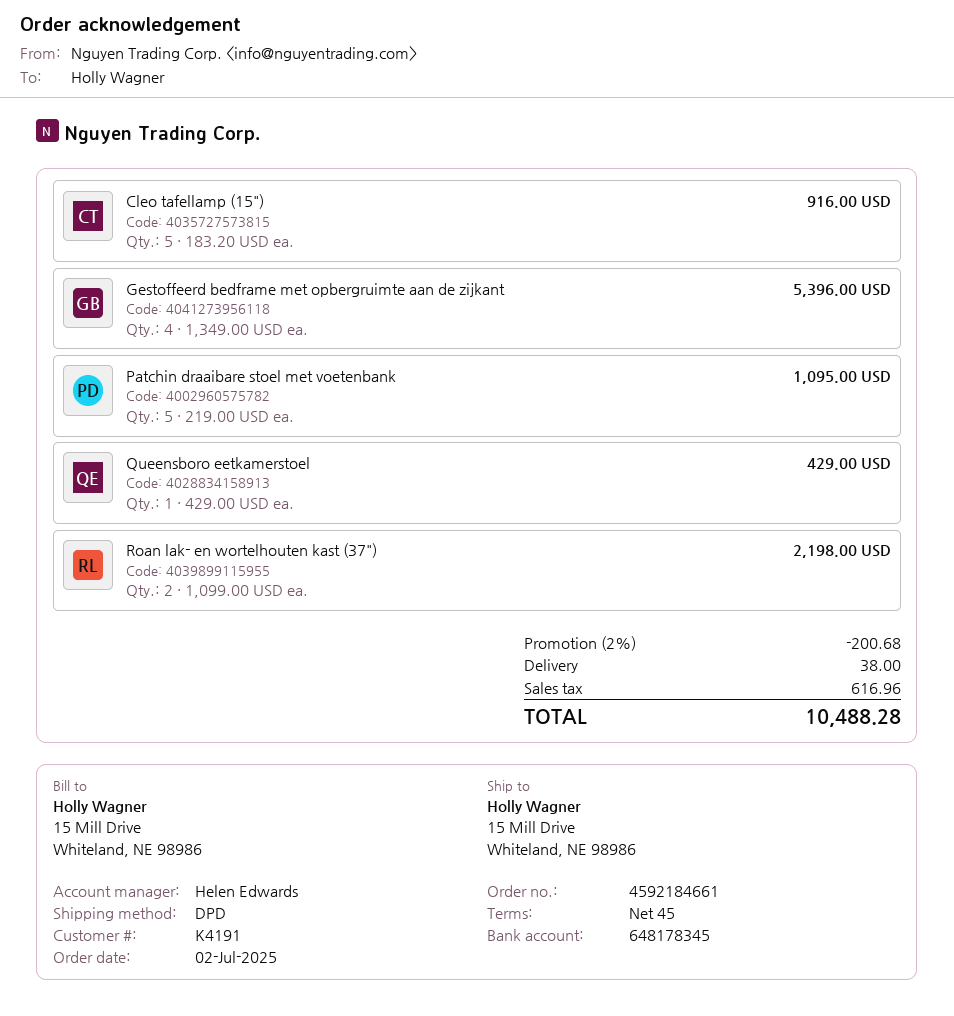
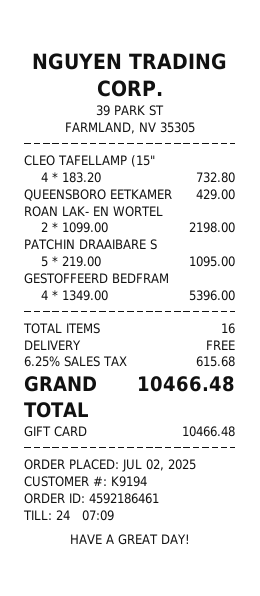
order number: 4592184661 -> 4592186461
customer number: K4191 -> K9194
Cleo tafellamp (15"): 5 x 183.20 = 916.00 -> 4 x 183.20 = 732.80
discount: 2% = 200.68 -> none
shipping: 38.00 -> 0.00
tax: 616.96 -> 615.68
total: 10488.28 -> 10466.48

